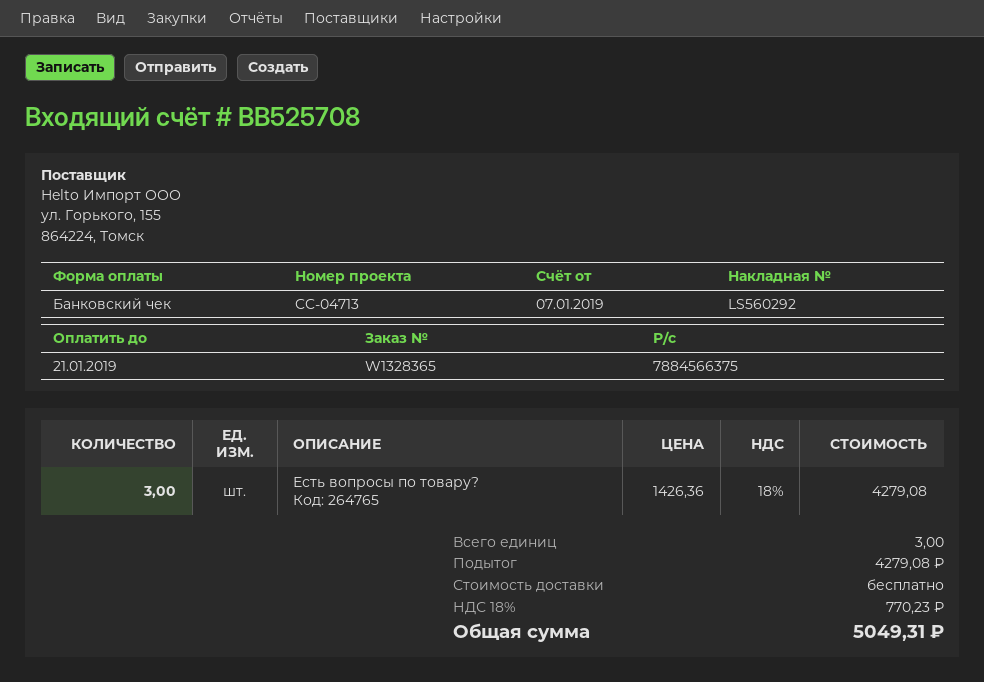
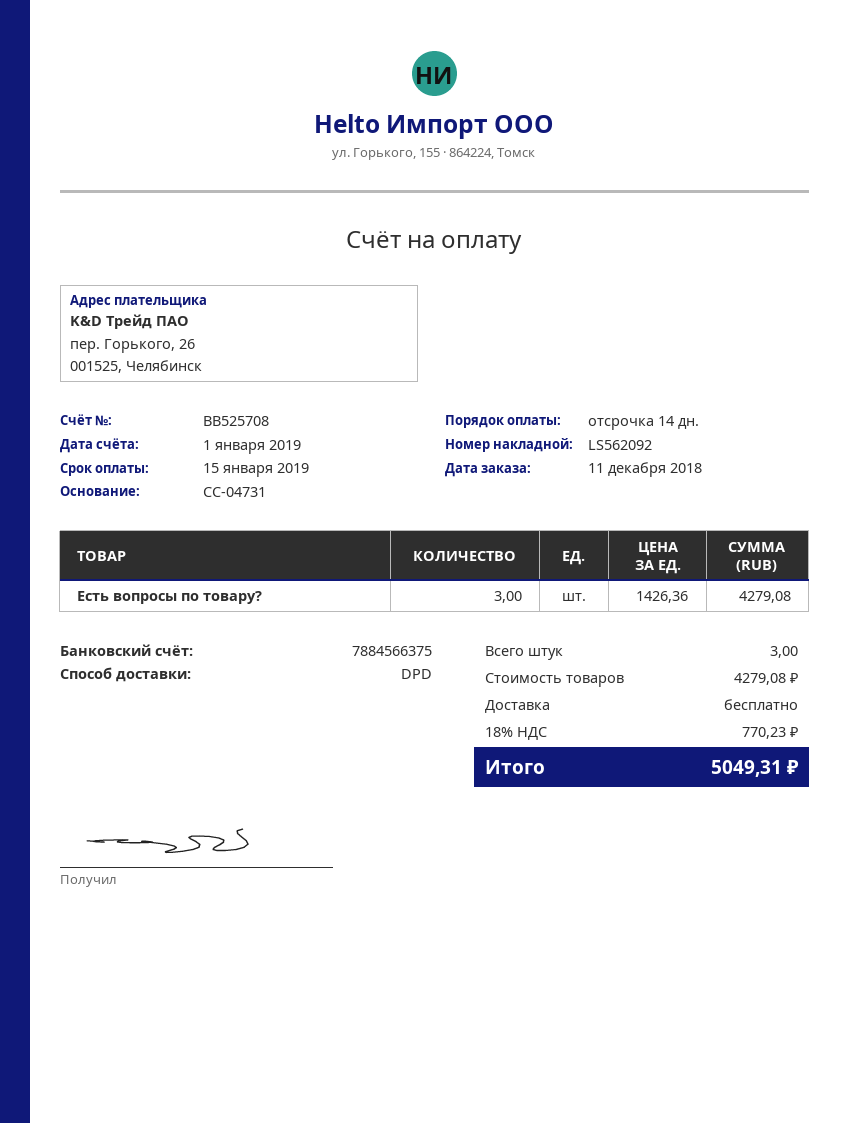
delivery note number: LS560292 -> LS562092
invoice date: 2019-01-07 -> 2019-01-01
due date: 2019-01-21 -> 2019-01-15
reference: CC-04713 -> CC-04731

